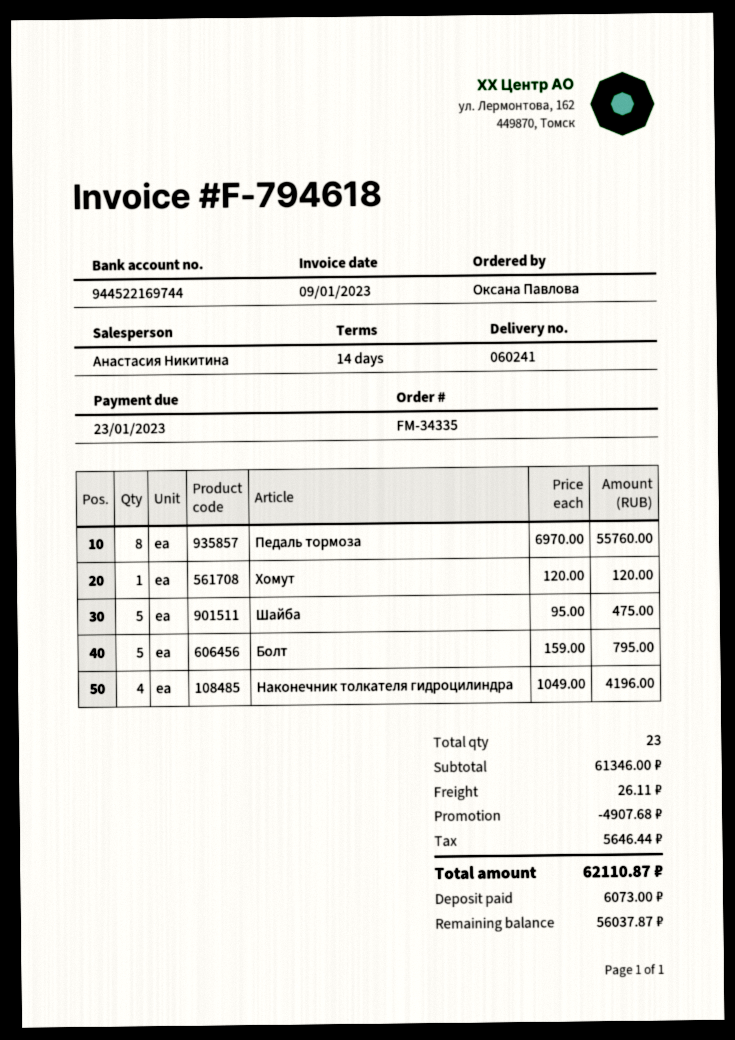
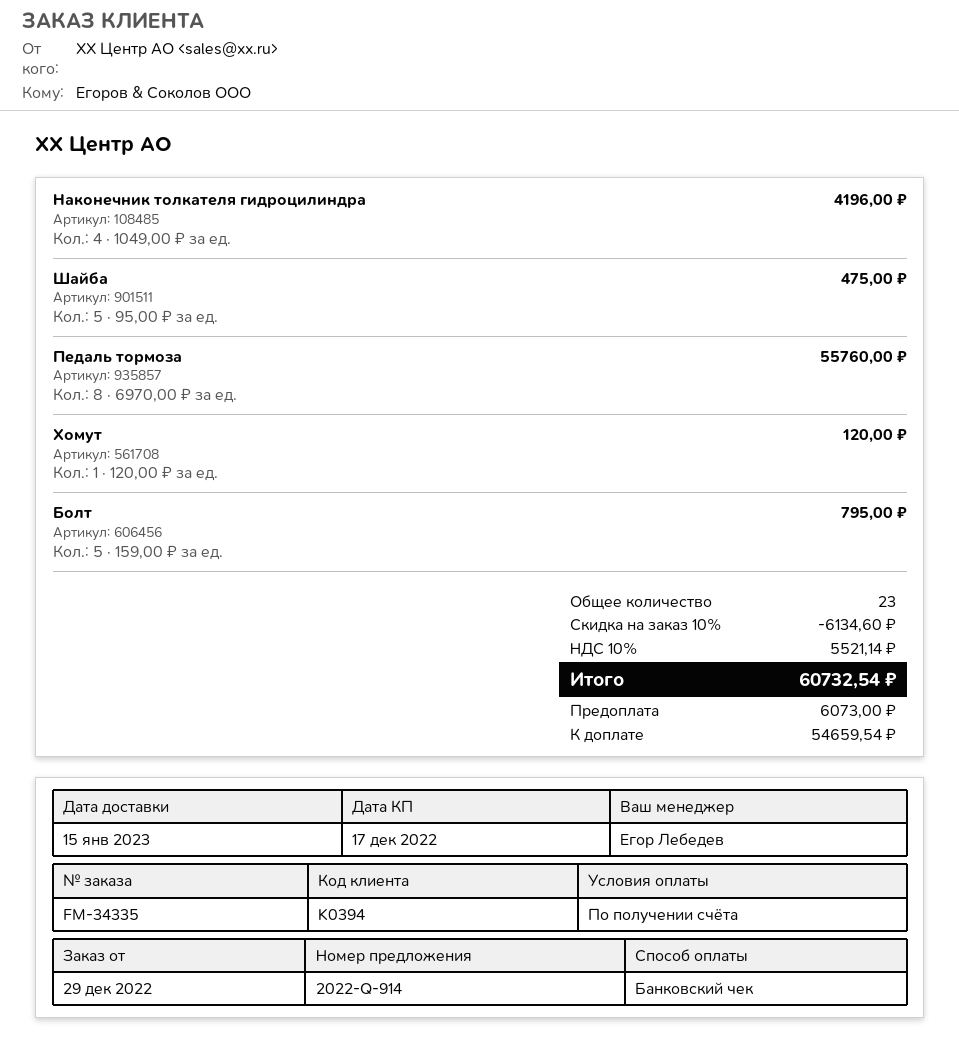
payment terms: 14 days -> on receipt
sales rep: Анастасия Никитина -> Егор Лебедев
discount: 4907.68 -> 6134.60
shipping: 26.11 -> none
tax: 5646.44 -> 5521.14
total: 62110.87 -> 60732.54
balance: 56037.87 -> 54659.54

